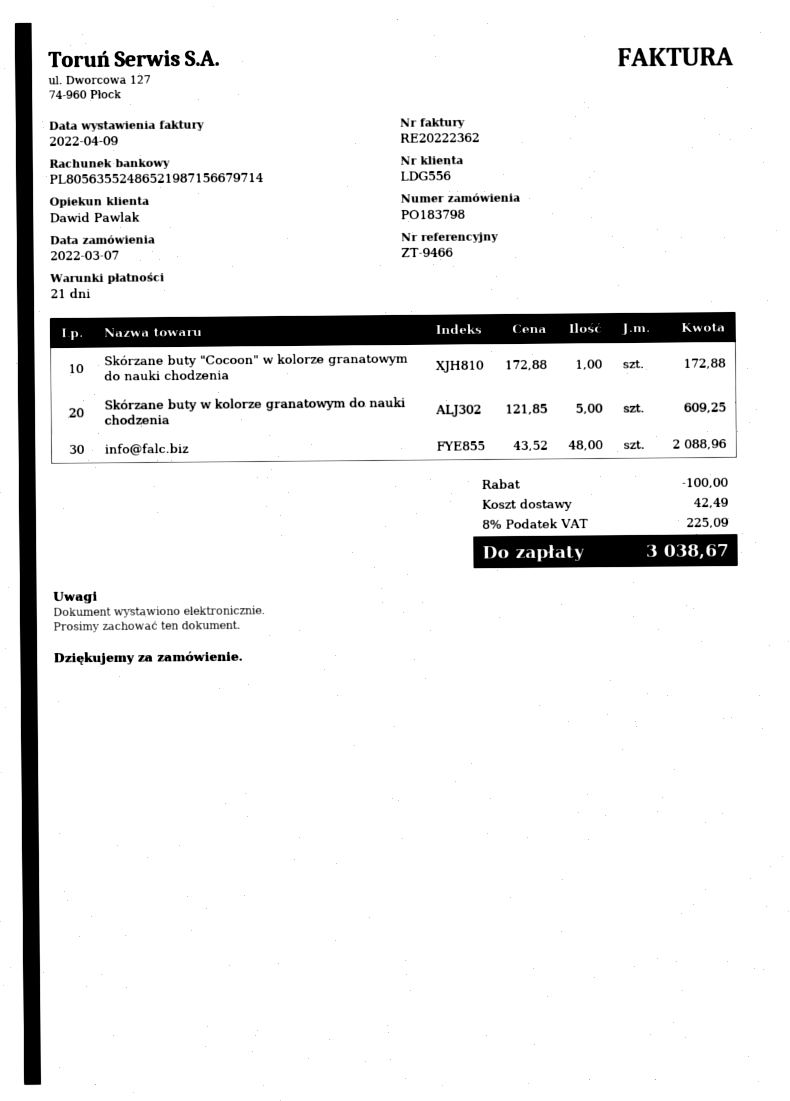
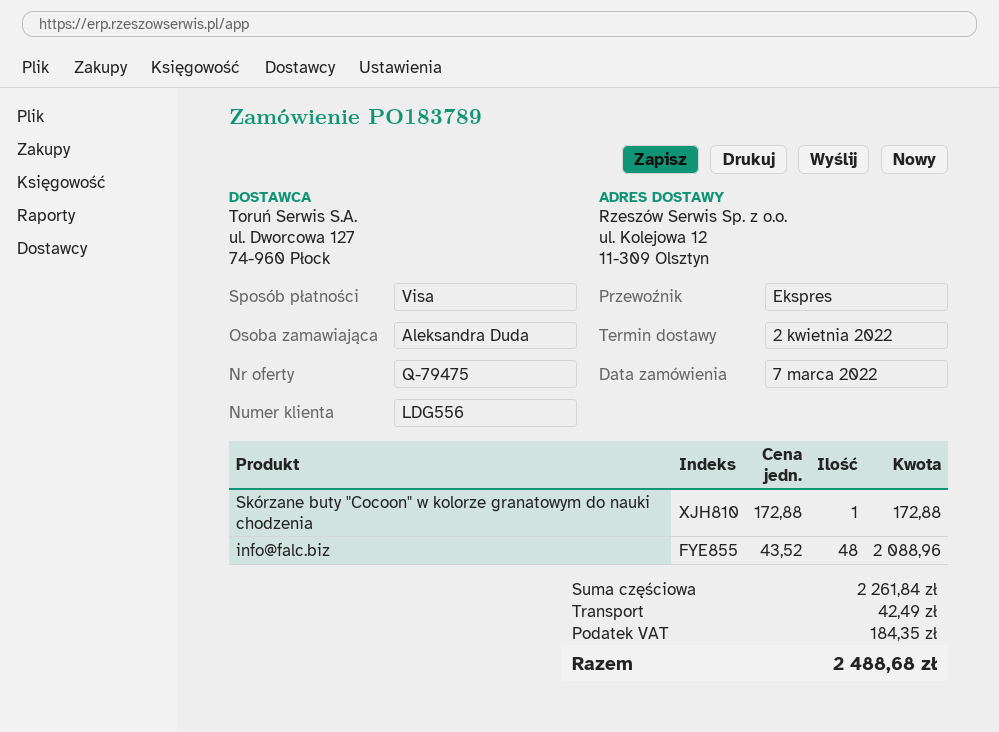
order number: PO183798 -> PO183789
Skórzane buty w kolorze granatowym do nauki chodzenia: 5 x 121.85 = 609.25 -> none
discount: 100.00 -> none
tax: 225.09 -> 184.35
total: 3038.67 -> 2488.68

